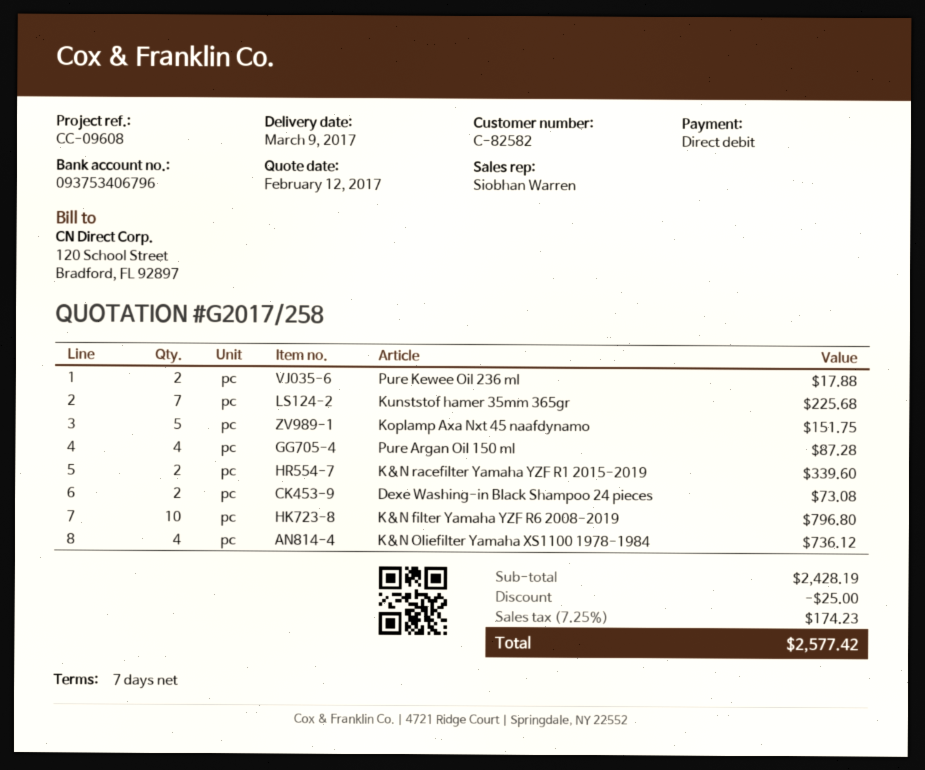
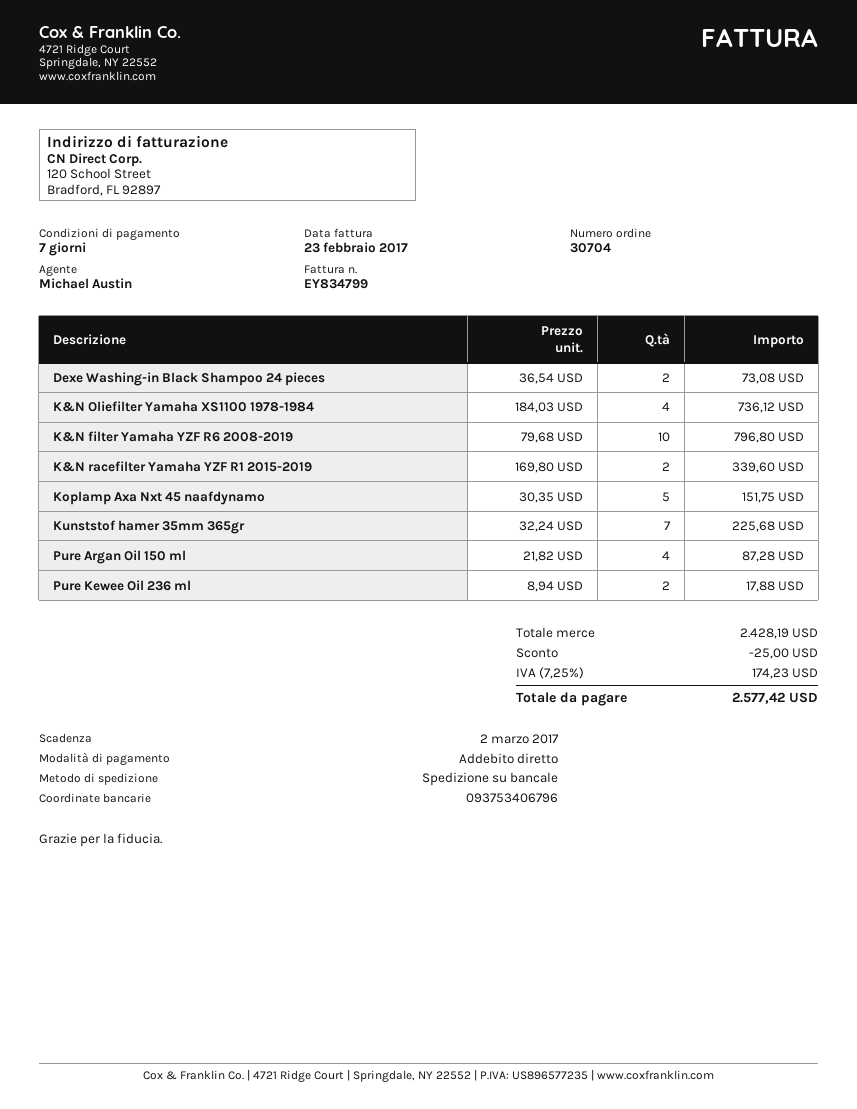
sales rep: Siobhan Warren -> Michael Austin

